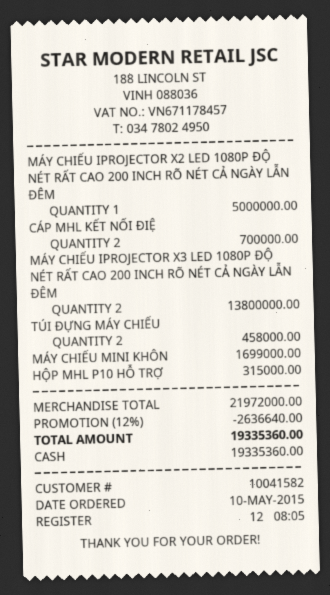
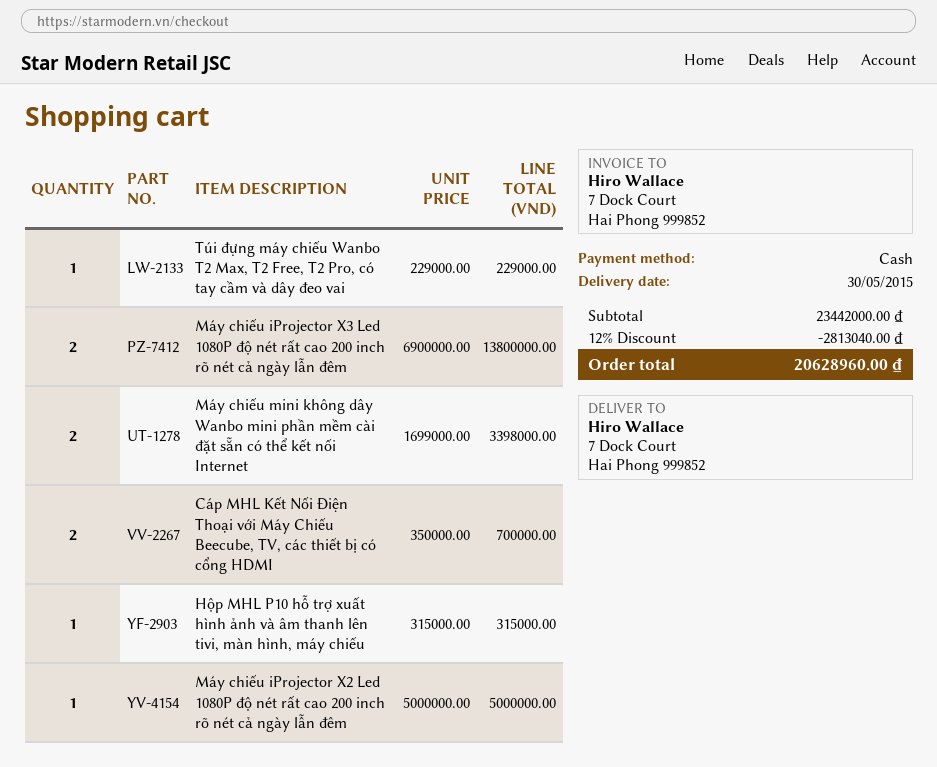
TÚI ĐỰNG MÁY CHIẾU: 2 for 458000.00 -> 1 for 229000.00
MÁY CHIẾU MINI KHÔN: 1 for 1699000.00 -> 2 for 3398000.00
subtotal: 21972000.00 -> 23442000.00
discount: 12% = 2636640.00 -> 12% = 2813040.00
total: 19335360.00 -> 20628960.00

